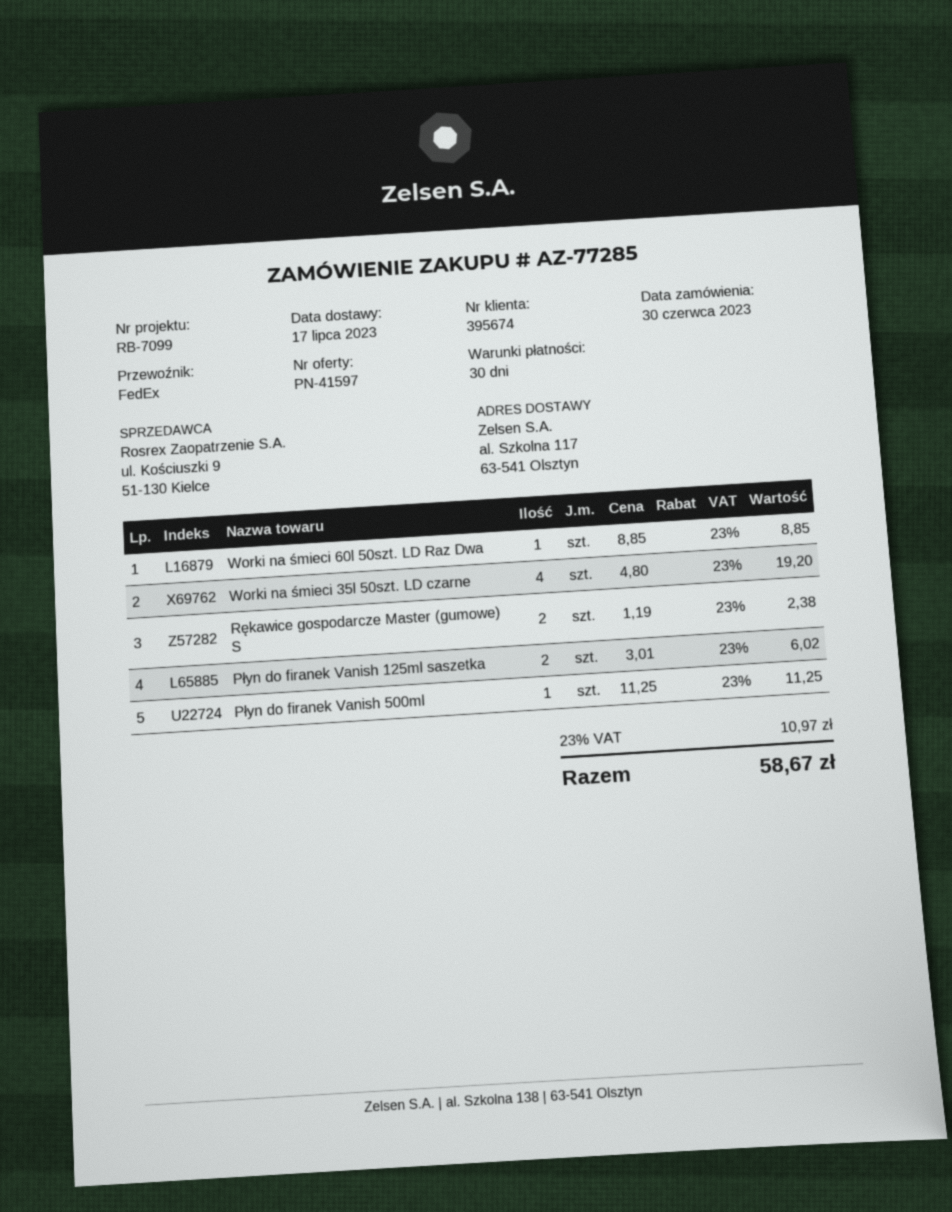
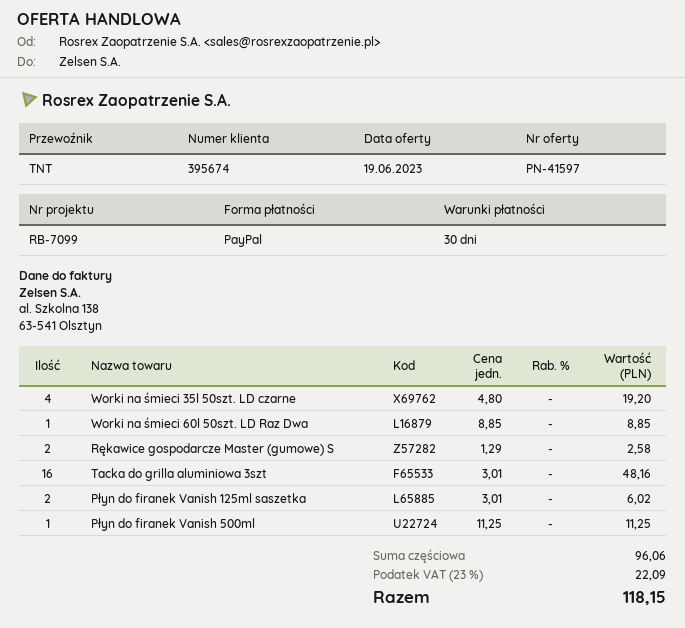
shipping method: FedEx -> TNT
Rękawice gospodarcze Master (gumowe) S: 2 x 1.19 = 2.38 -> 2 x 1.29 = 2.58
Tacka do grilla aluminiowa 3szt: none -> 16 x 3.01 = 48.16
tax: 23% = 10.97 -> 23% = 22.09
total: 58.67 -> 118.15

